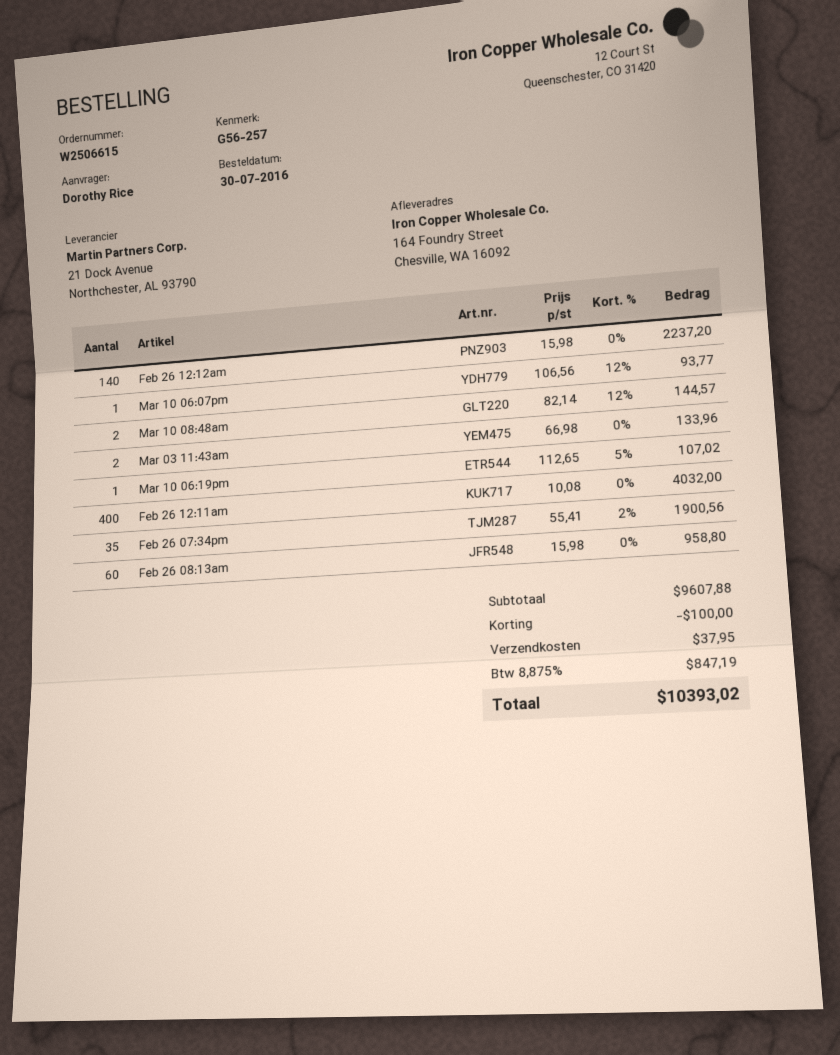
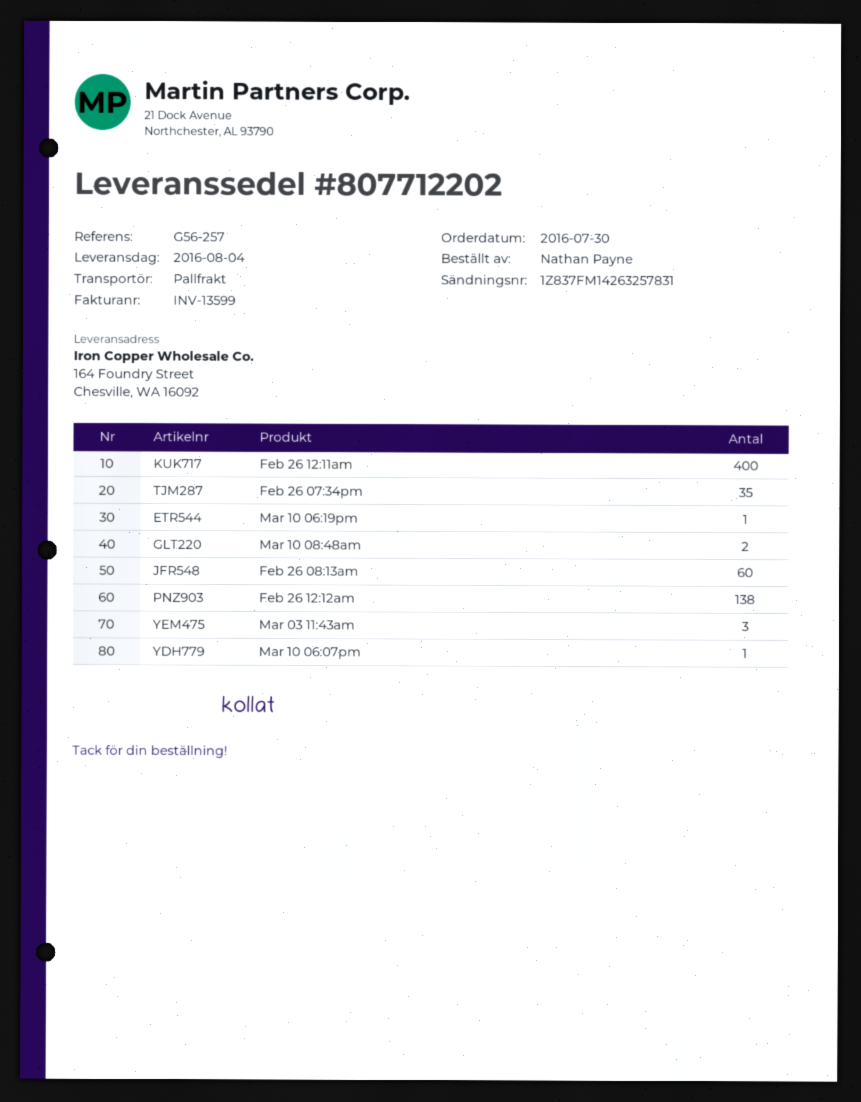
ordered by: Dorothy Rice -> Nathan Payne
Feb 26 12:12am: 140 -> 138
Mar 03 11:43am: 2 -> 3

